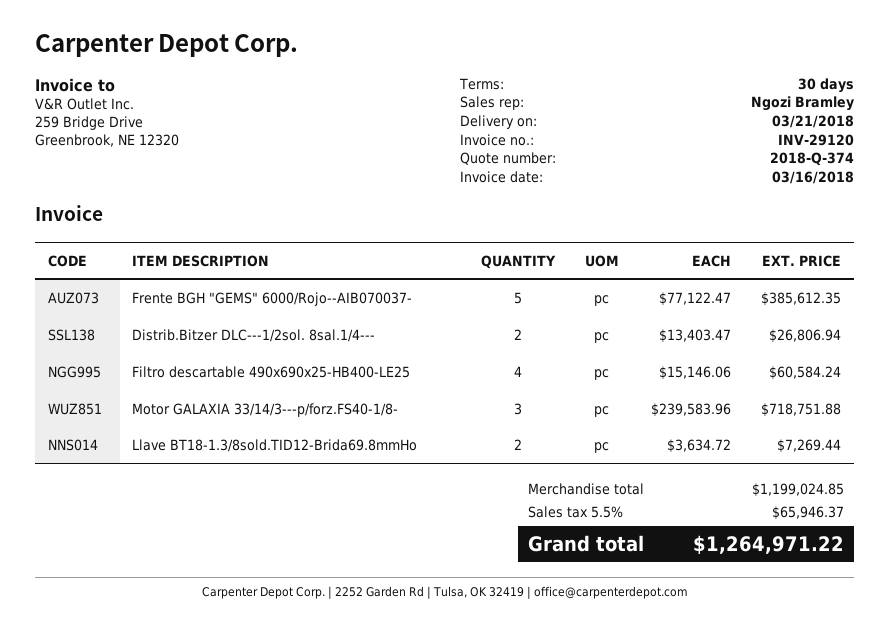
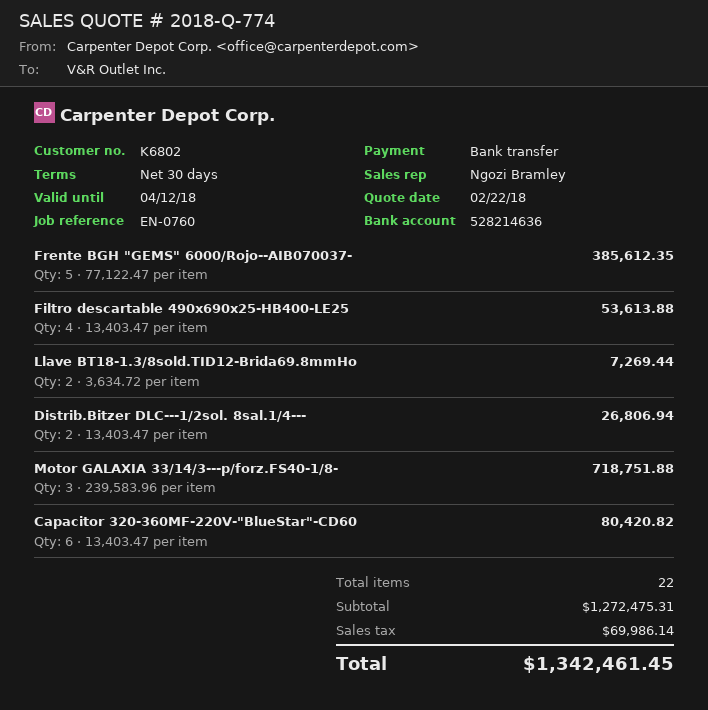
quote number: 2018-Q-374 -> 2018-Q-774
Filtro descartable 490x690x25-HB400-LE25: 4 x 15146.06 = 60584.24 -> 4 x 13403.47 = 53613.88
Capacitor 320-360MF-220V-"BlueStar"-CD60: none -> 6 x 13403.47 = 80420.82
subtotal: 1199024.85 -> 1272475.31
tax: 65946.37 -> 69986.14
total: 1264971.22 -> 1342461.45

